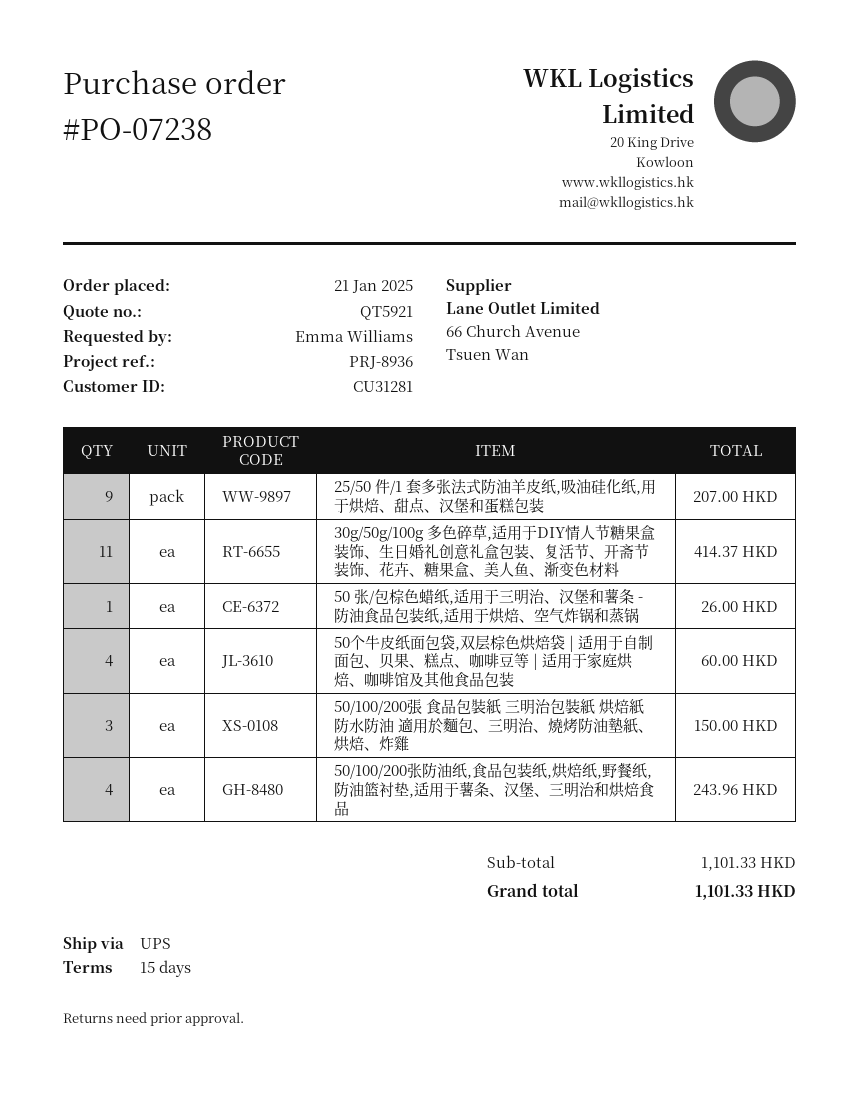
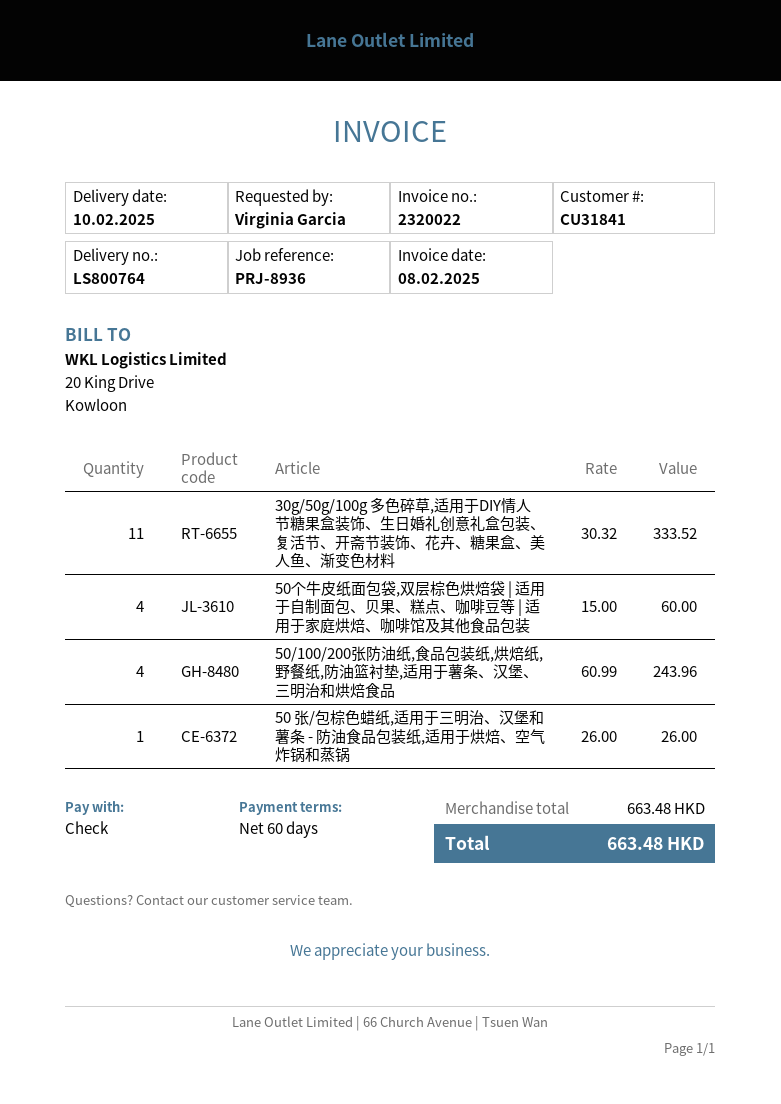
payment terms: 15 days -> 60 days
customer number: CU31281 -> CU31841
ordered by: Emma Williams -> Virginia Garcia
25/50 件/1 套多张法式防油羊皮纸,吸油硅化纸,用于烘焙、甜点、汉堡和蛋糕包装: 9 for 207.00 -> none
30g/50g/100g 多色碎草,适用于DIY情人节糖果盒装饰、生日婚礼创意礼盒包装、复活节、开斋节装饰、花卉、糖果盒、美人鱼、渐变色材料: 11 for 414.37 -> 11 for 333.52
50/100/200張 食品包裝紙 三明治包裝紙 烘焙紙 防水防油 適用於麵包、三明治、燒烤防油墊紙、烘焙、炸雞: 3 for 150.00 -> none
subtotal: 1101.33 -> 663.48
total: 1101.33 -> 663.48

